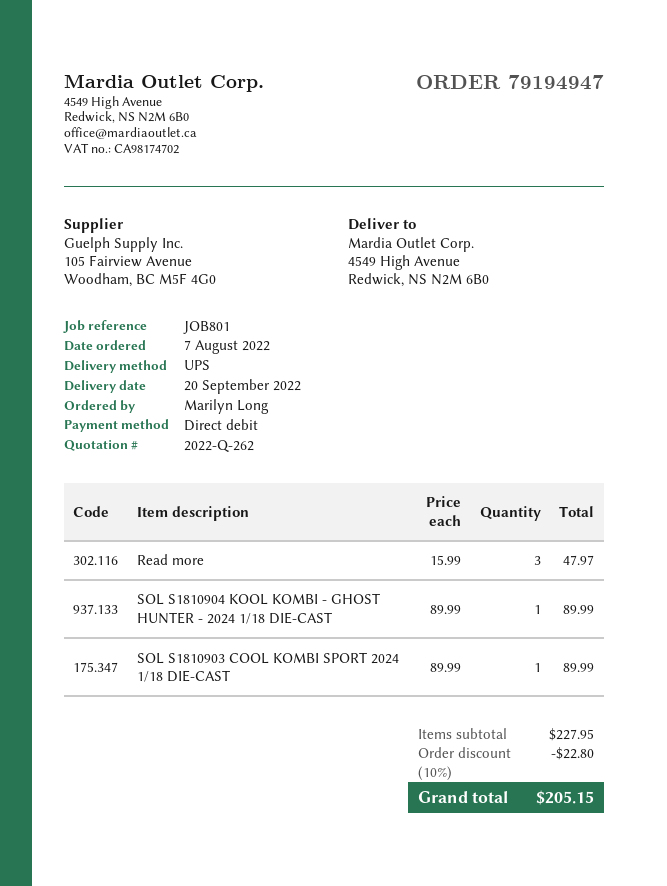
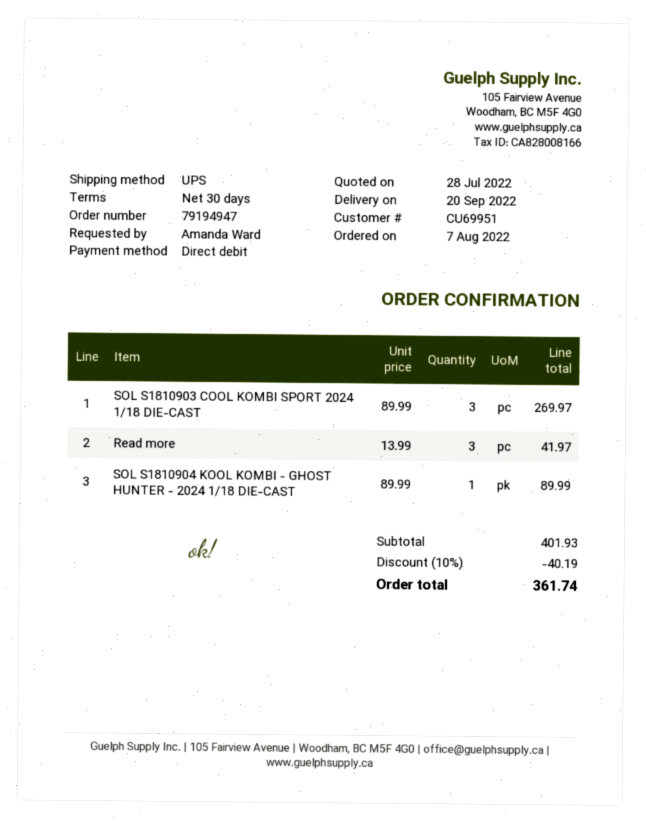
ordered by: Marilyn Long -> Amanda Ward
Read more: 3 x 15.99 = 47.97 -> 3 x 13.99 = 41.97
SOL S1810903 COOL KOMBI SPORT 2024 1/18 DIE-CAST: 1 x 89.99 = 89.99 -> 3 x 89.99 = 269.97
subtotal: 227.95 -> 401.93
discount: 10% = 22.80 -> 10% = 40.19
total: 205.15 -> 361.74

